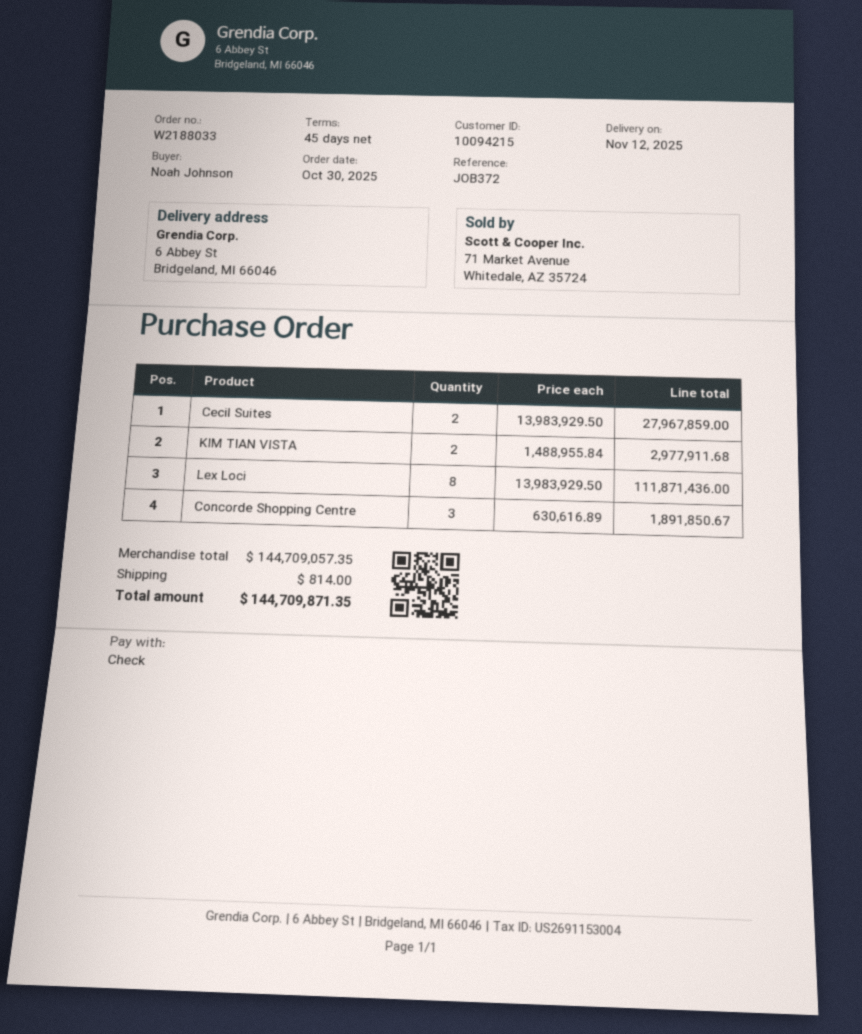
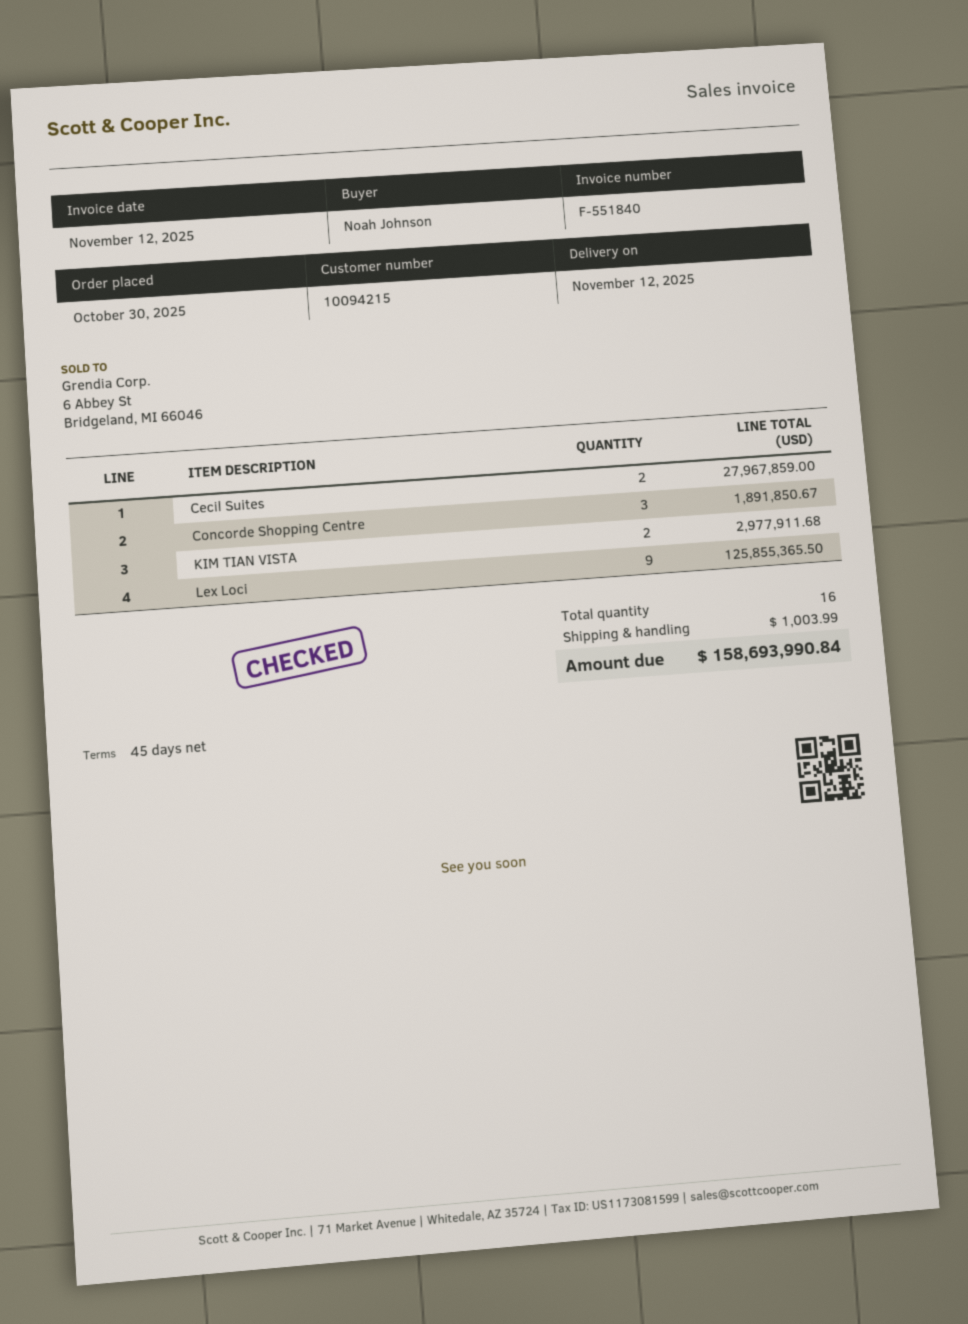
Lex Loci: 8 for 111871436.00 -> 9 for 125855365.50
shipping: 814.00 -> 1003.99
total: 144709871.35 -> 158693990.84

